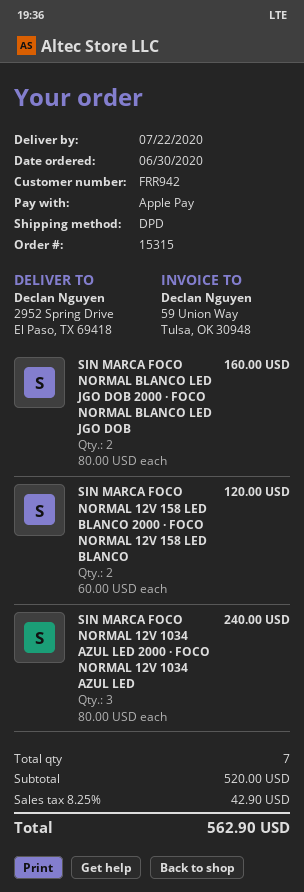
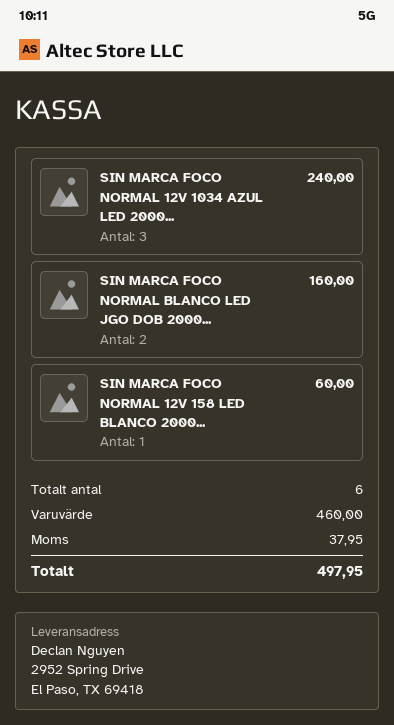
SIN MARCA FOCO NORMAL 12V 158 LED BLANCO 2000 · FOCO NORMAL 12V 158 LED BLANCO: 2 for 120.00 -> 1 for 60.00
total quantity: 7 -> 6
subtotal: 520.00 -> 460.00
tax: 42.90 -> 37.95
total: 562.90 -> 497.95

